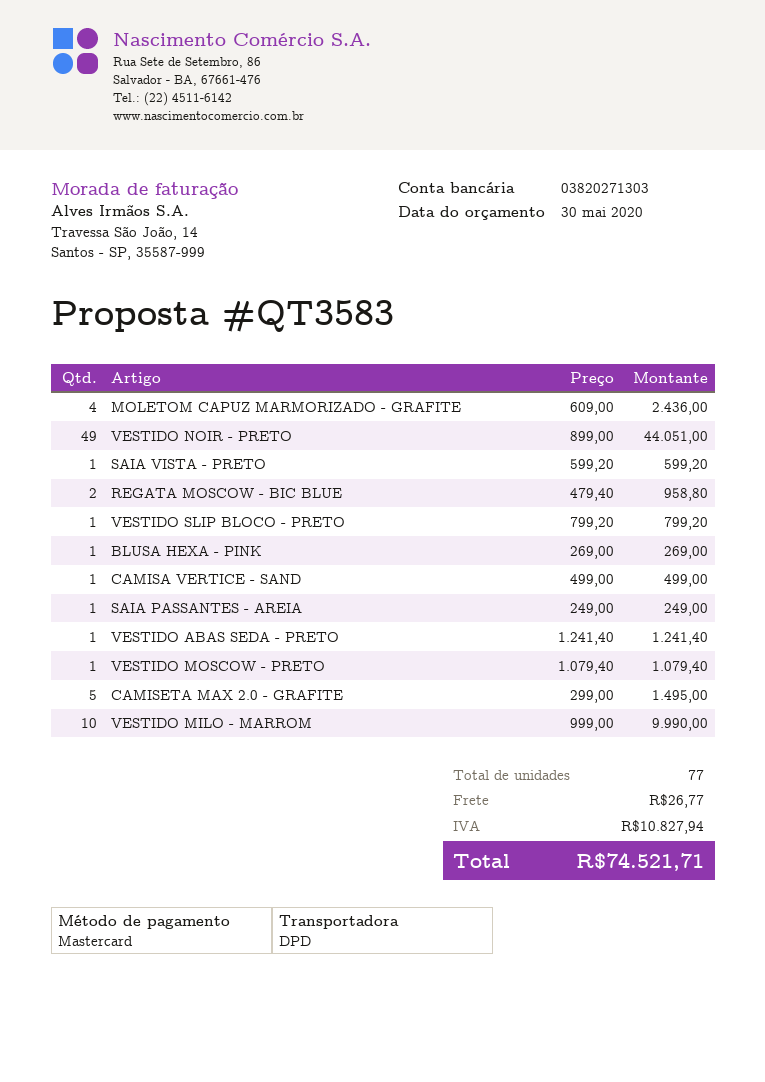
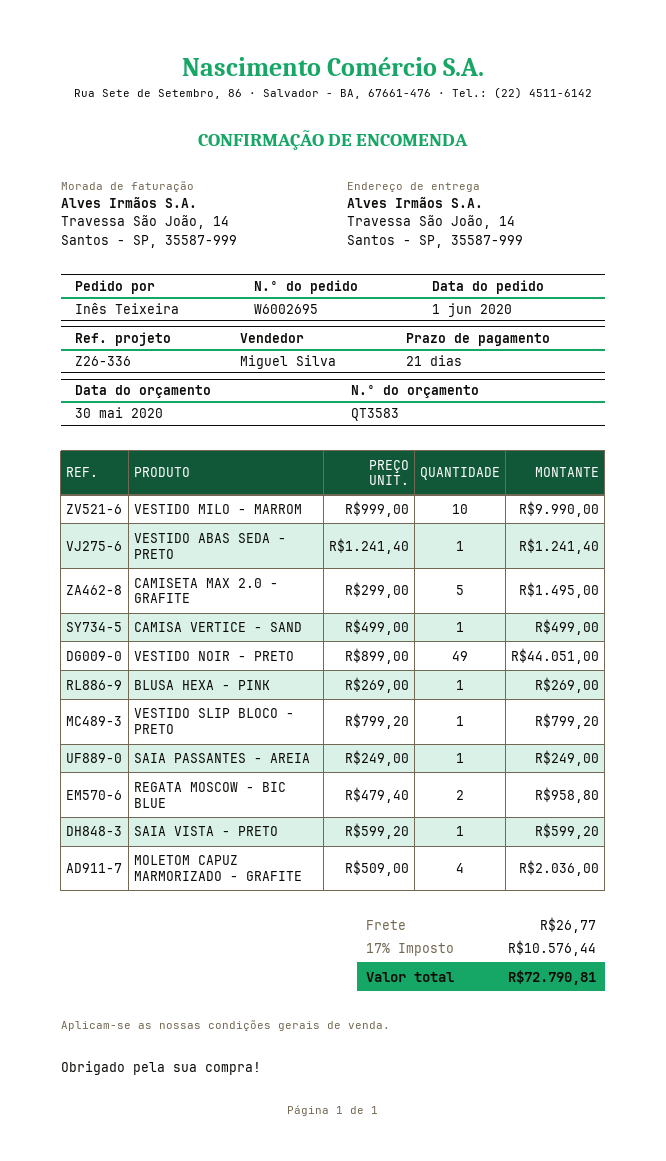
MOLETOM CAPUZ MARMORIZADO - GRAFITE: 4 x 609.00 = 2436.00 -> 4 x 509.00 = 2036.00
VESTIDO MOSCOW - PRETO: 1 x 1079.40 = 1079.40 -> none
tax: 10827.94 -> 10576.44
total: 74521.71 -> 72790.81

